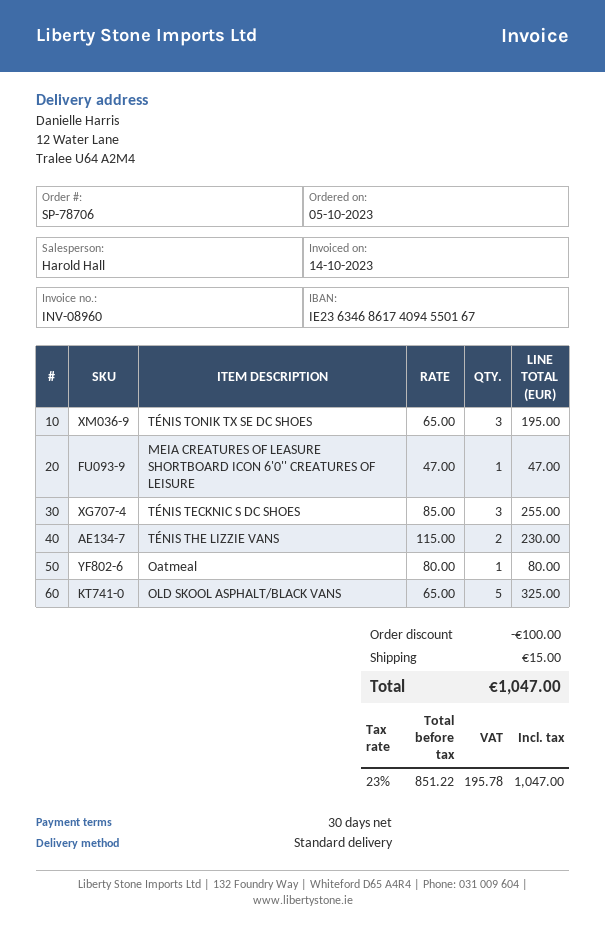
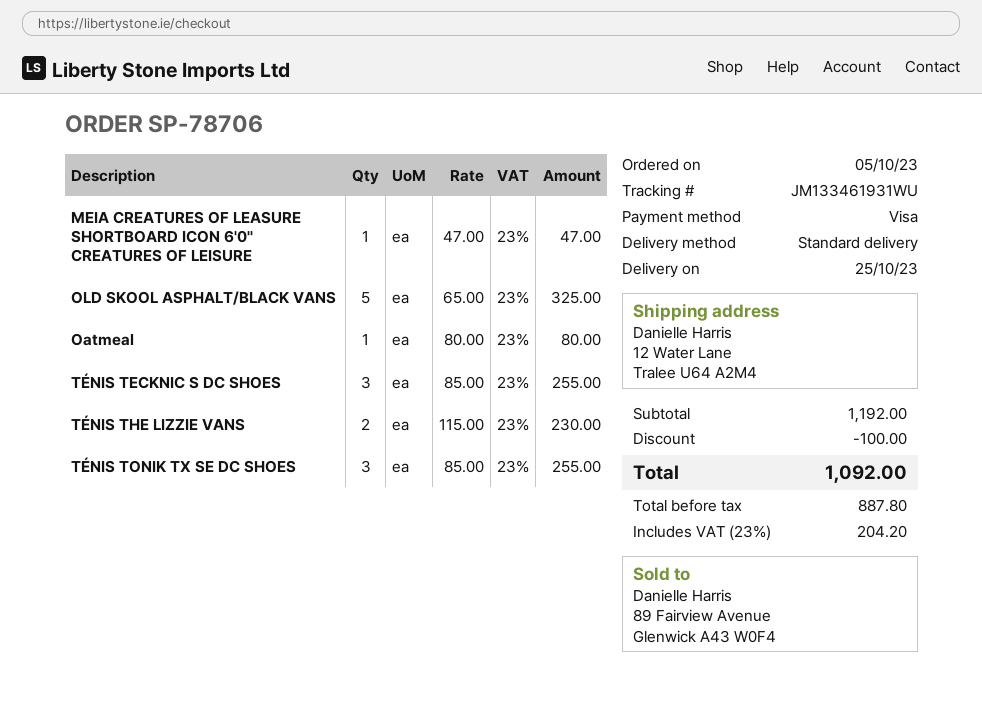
TÉNIS TONIK TX SE DC SHOES: 3 x 65.00 = 195.00 -> 3 x 85.00 = 255.00
shipping: 15.00 -> none
net: 851.22 -> 887.80
tax: 23% = 195.78 -> 23% = 204.20
total: 1047.00 -> 1092.00

